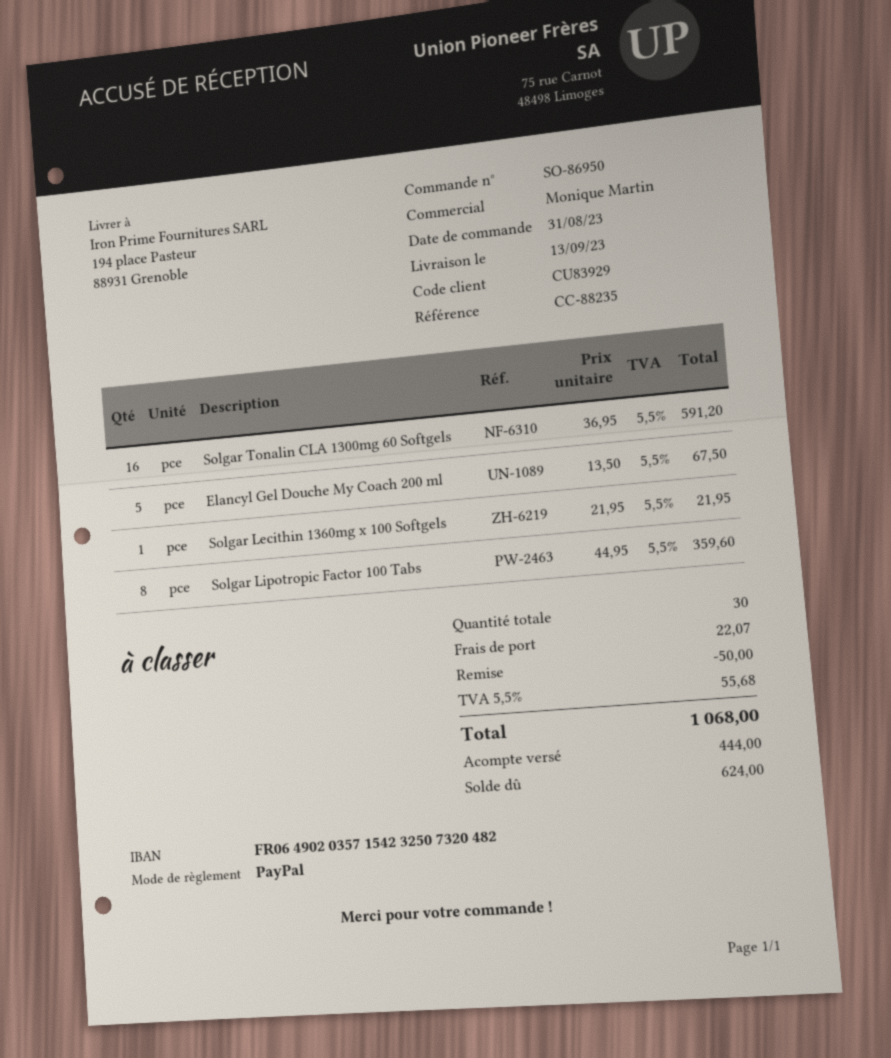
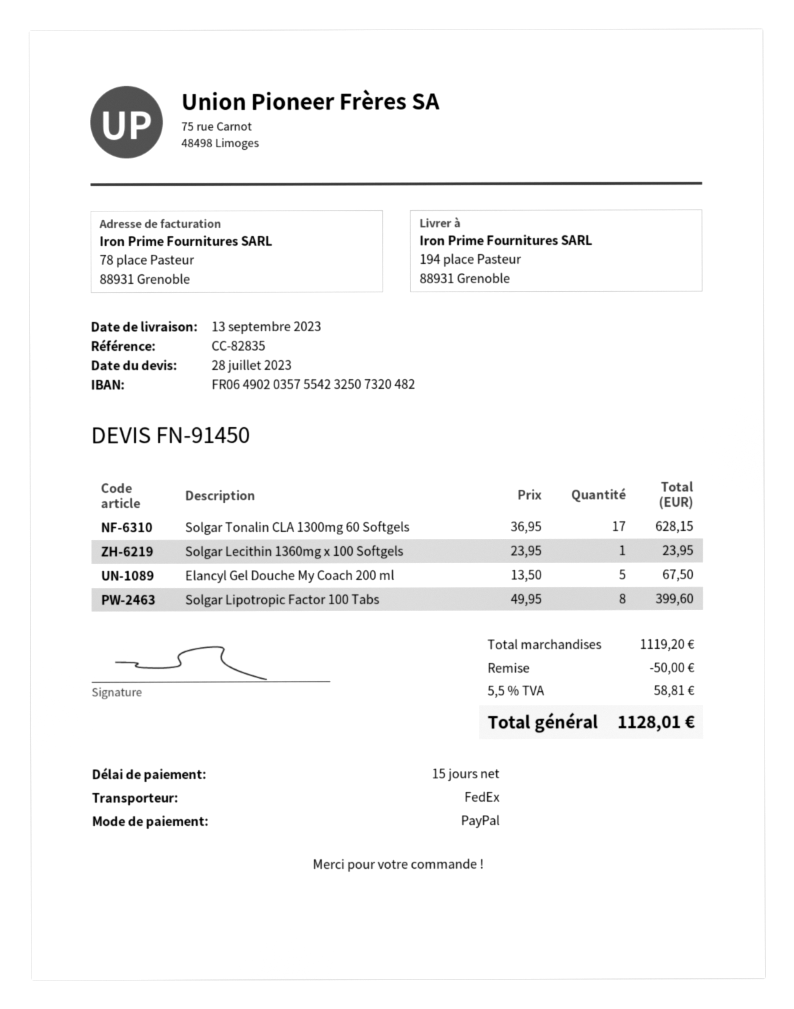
reference: CC-88235 -> CC-82835
bank account: FR0649020357154232507320482 -> FR0649020357554232507320482
Solgar Tonalin CLA 1300mg 60 Softgels: 16 x 36.95 = 591.20 -> 17 x 36.95 = 628.15
Solgar Lecithin 1360mg x 100 Softgels: 1 x 21.95 = 21.95 -> 1 x 23.95 = 23.95
Solgar Lipotropic Factor 100 Tabs: 8 x 44.95 = 359.60 -> 8 x 49.95 = 399.60
shipping: 22.07 -> none
tax: 5.5% = 55.68 -> 5.5% = 58.81
total: 1068.00 -> 1128.01

